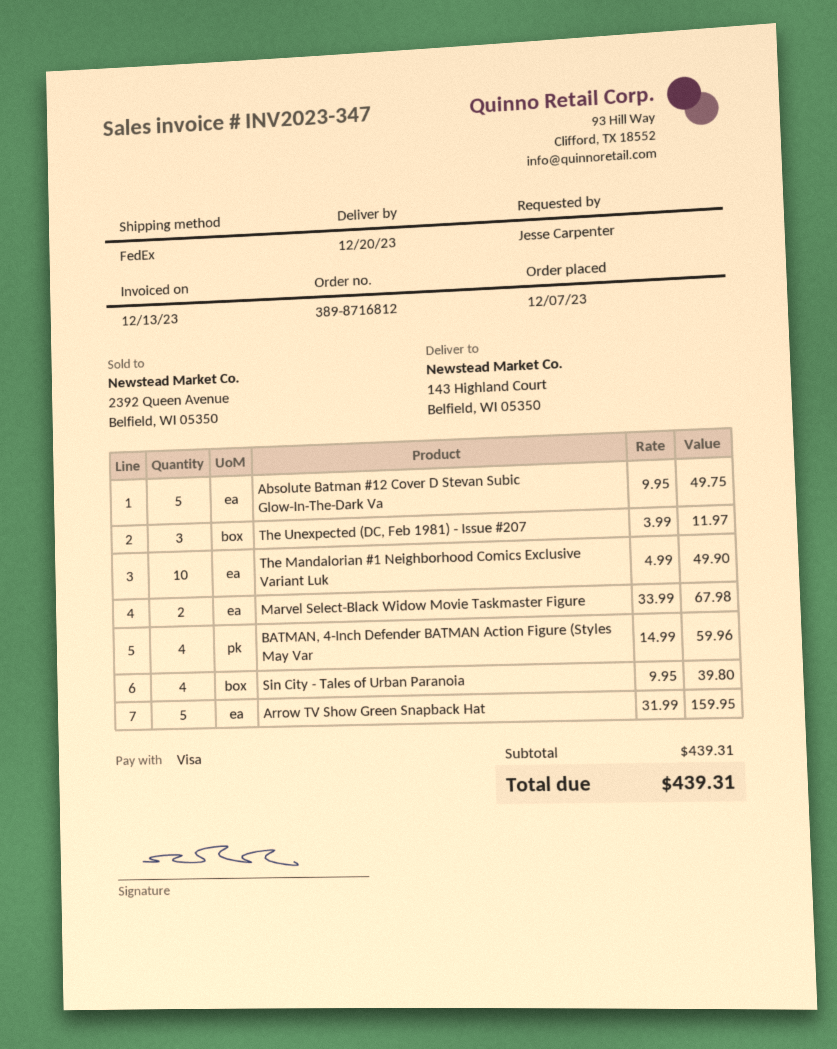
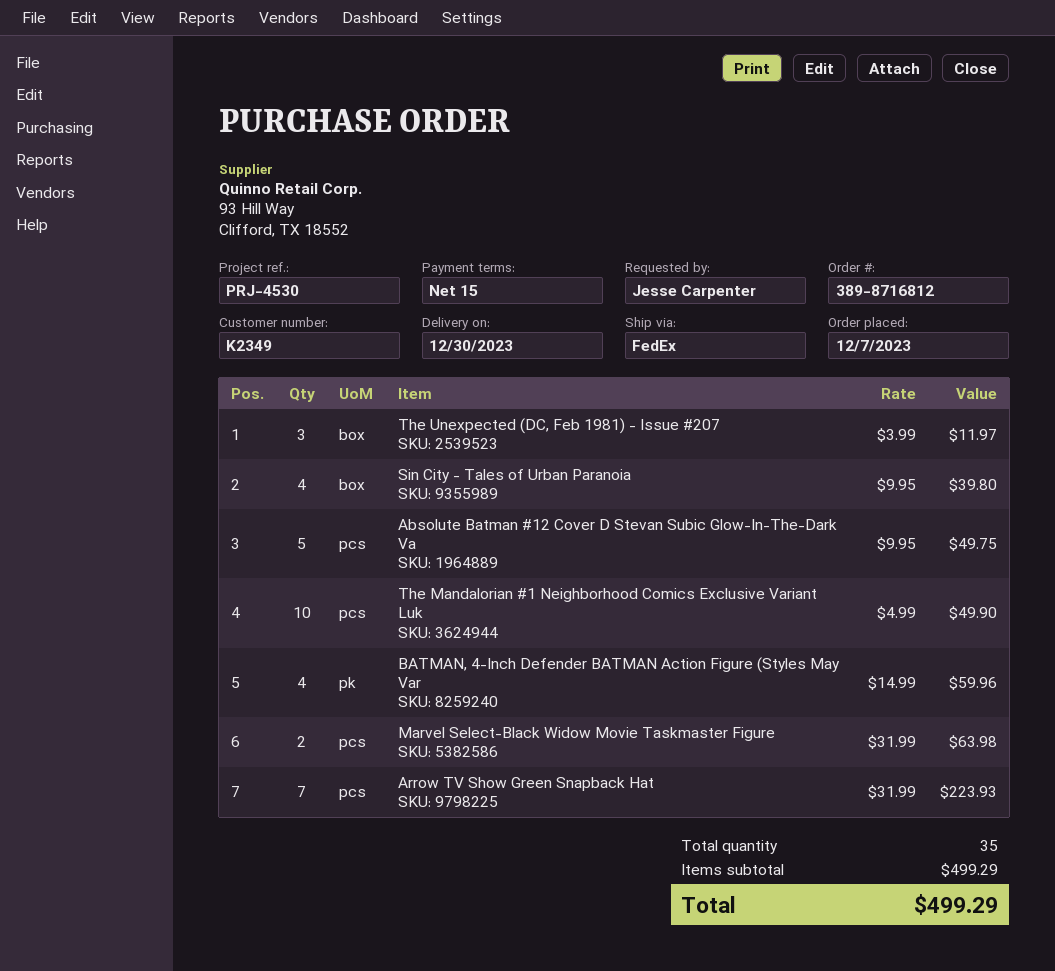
delivery date: 2023-12-20 -> 2023-12-30
Marvel Select-Black Widow Movie Taskmaster Figure: 2 x 33.99 = 67.98 -> 2 x 31.99 = 63.98
Arrow TV Show Green Snapback Hat: 5 x 31.99 = 159.95 -> 7 x 31.99 = 223.93
subtotal: 439.31 -> 499.29
total: 439.31 -> 499.29

